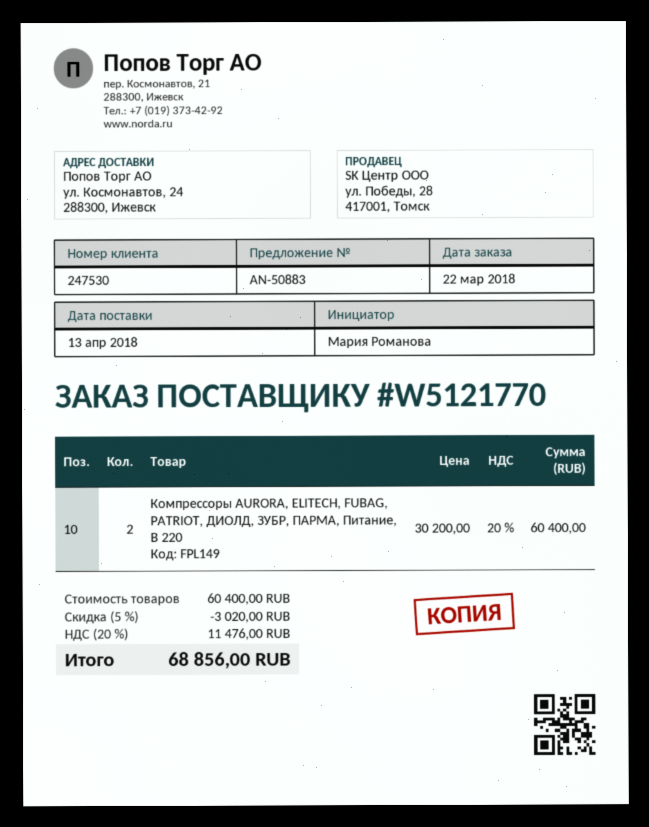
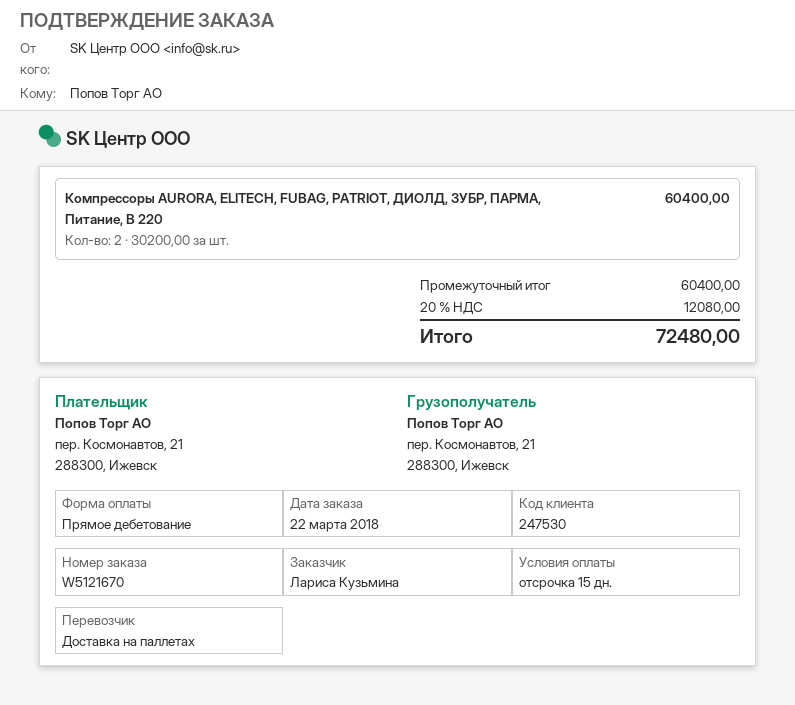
order number: W5121770 -> W5121670
ordered by: Мария Романова -> Лариса Кузьмина
ship to: ул. Космонавтов, 24, 288300, Ижевск -> пер. Космонавтов, 21, 288300, Ижевск
discount: 5% = 3020.00 -> none
tax: 20% = 11476.00 -> 20% = 12080.00
total: 68856.00 -> 72480.00

